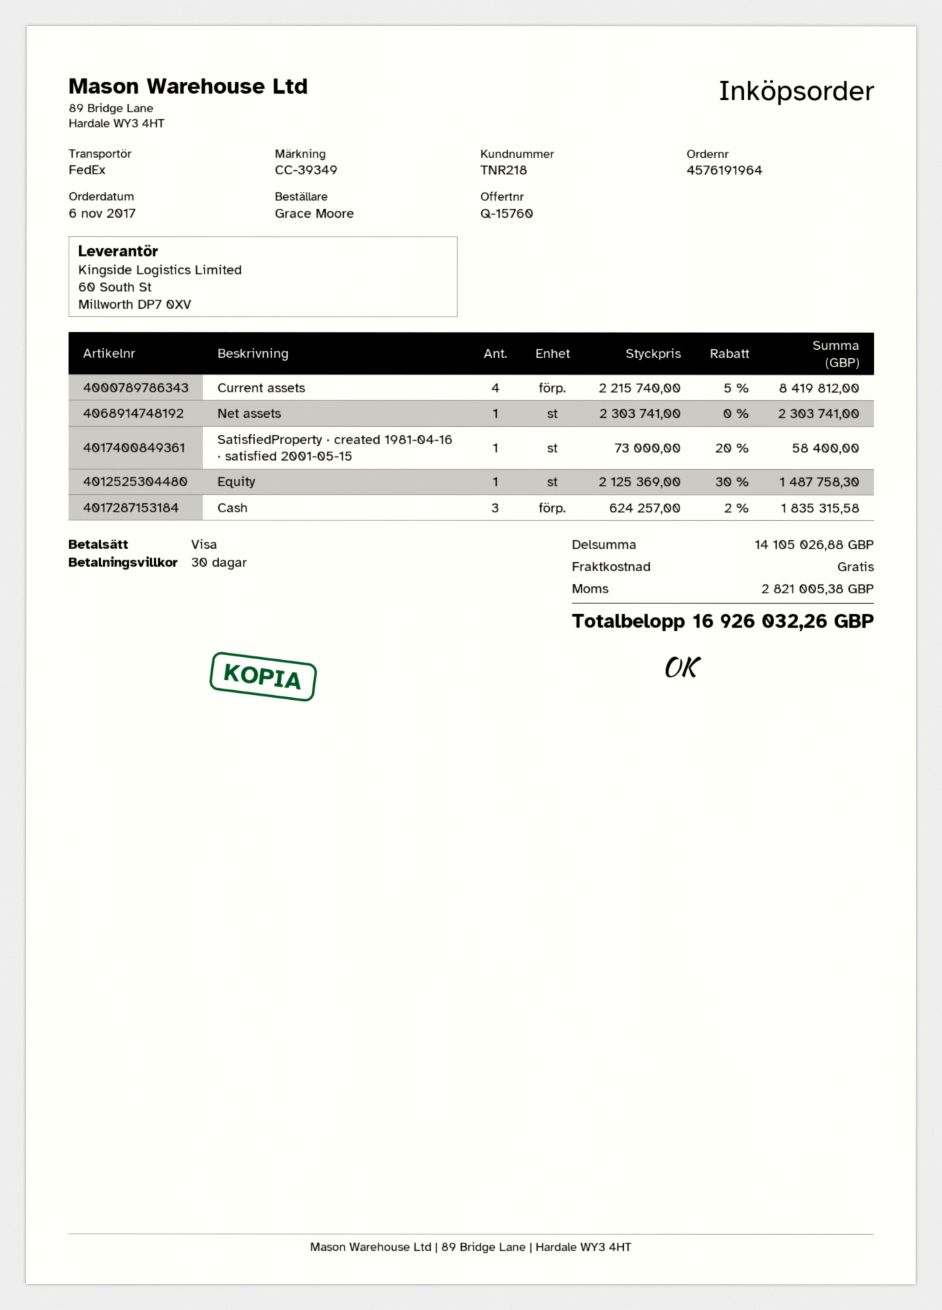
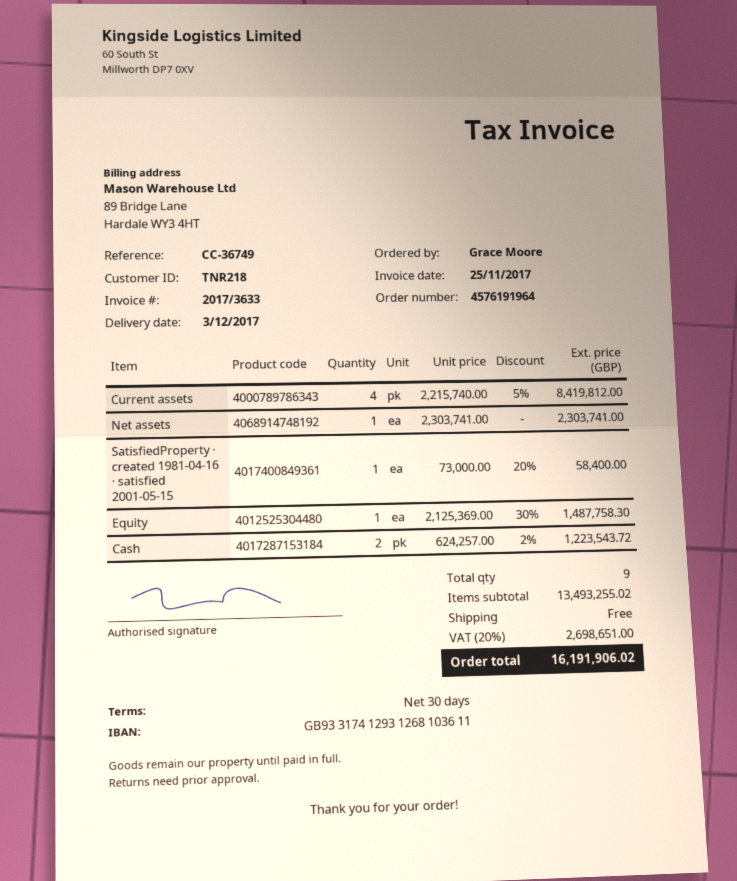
reference: CC-39349 -> CC-36749
Cash: 3 x 624257.00 - 2% = 1835315.58 -> 2 x 624257.00 - 2% = 1223543.72
subtotal: 14105026.88 -> 13493255.02
tax: 2821005.38 -> 2698651.00
total: 16926032.26 -> 16191906.02

